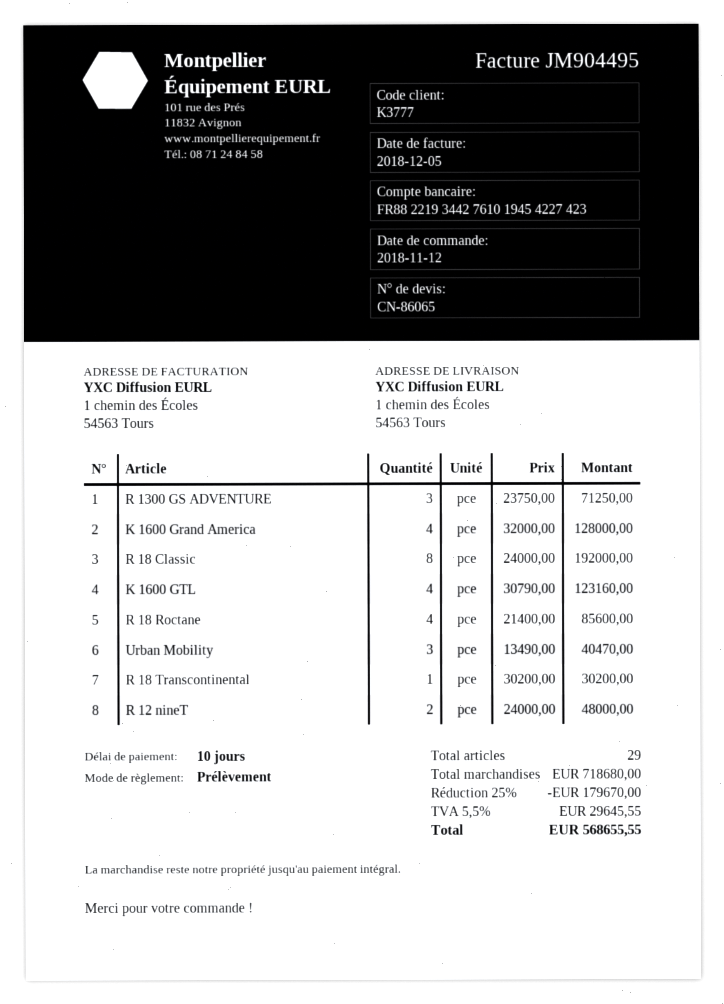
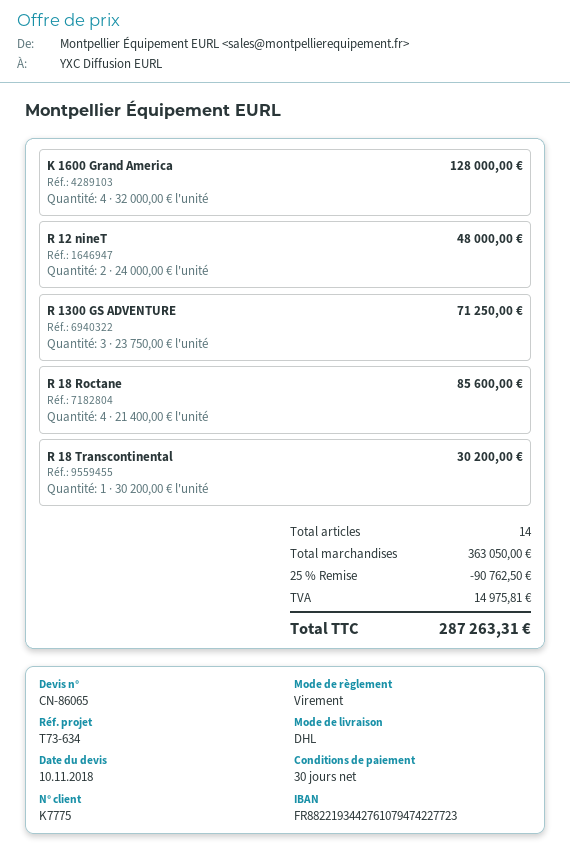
payment terms: 10 days -> 30 days
customer number: K3777 -> K7775
payment method: direct debit -> bank transfer
bank account: FR8822193442761019454227423 -> FR8822193442761079474227723
R 18 Classic: 8 x 24000.00 = 192000.00 -> none
K 1600 GTL: 4 x 30790.00 = 123160.00 -> none
Urban Mobility: 3 x 13490.00 = 40470.00 -> none
total quantity: 29 -> 14
subtotal: 718680.00 -> 363050.00
discount: 25% = 179670.00 -> 25% = 90762.50
tax: 29645.55 -> 14975.81
total: 568655.55 -> 287263.31

